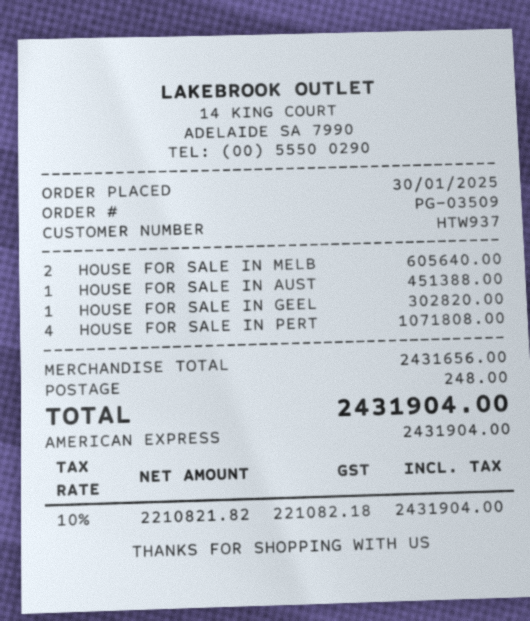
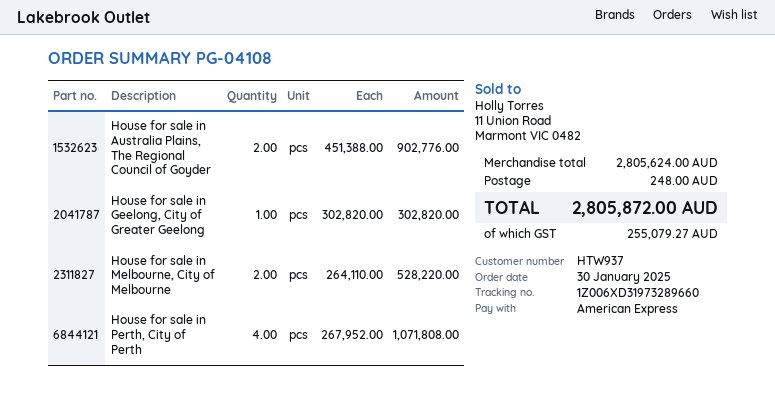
order number: PG-03509 -> PG-04108
HOUSE FOR SALE IN MELB: 2 for 605640.00 -> 2 for 528220.00
HOUSE FOR SALE IN AUST: 1 for 451388.00 -> 2 for 902776.00
subtotal: 2431656.00 -> 2805624.00
tax: 221082.18 -> 255079.27
total: 2431904.00 -> 2805872.00

